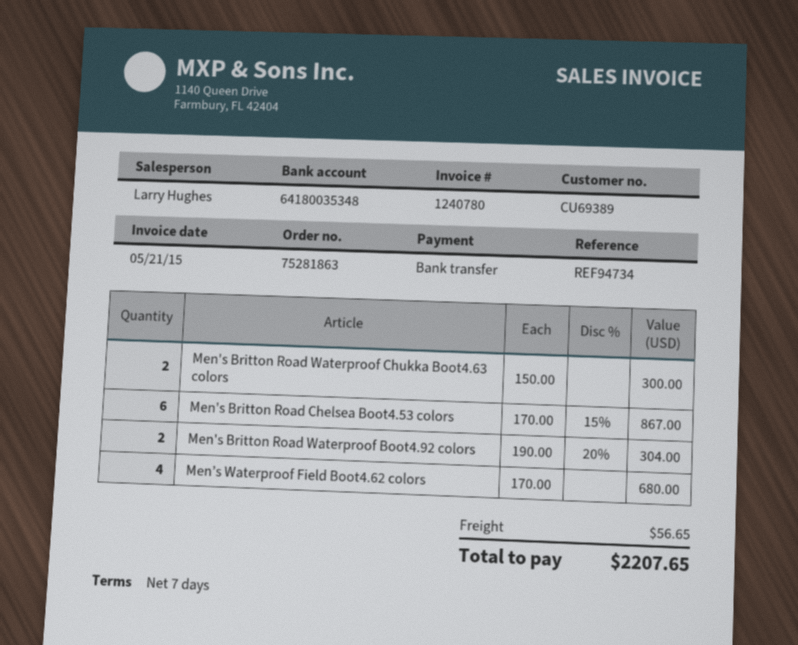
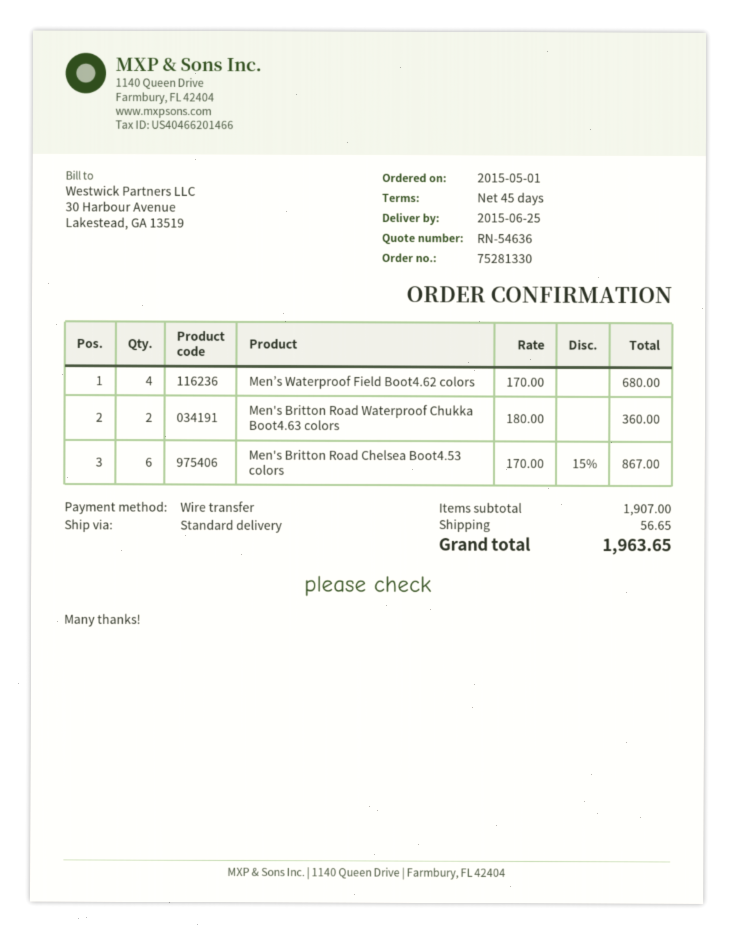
order number: 75281863 -> 75281330
payment terms: 7 days -> 45 days
Men's Britton Road Waterproof Chukka Boot4.63 colors: 2 x 150.00 = 300.00 -> 2 x 180.00 = 360.00
Men's Britton Road Waterproof Boot4.92 colors: 2 x 190.00 - 20% = 304.00 -> none
total: 2207.65 -> 1963.65

